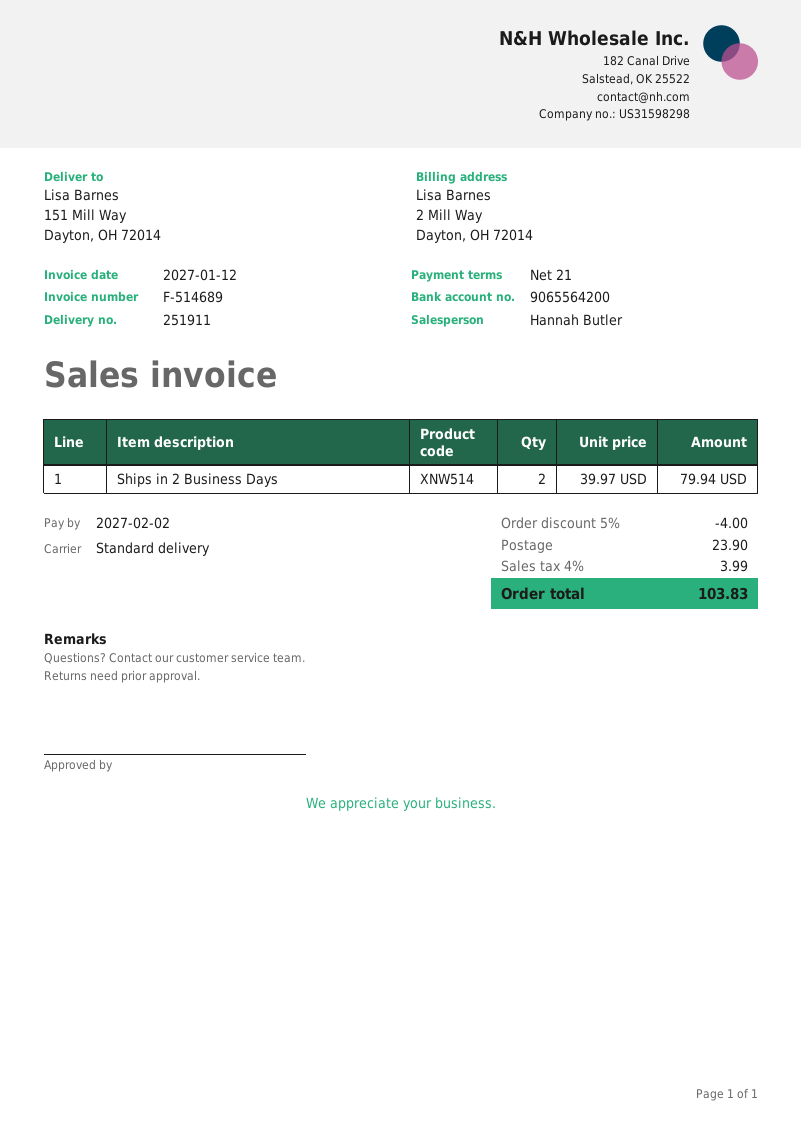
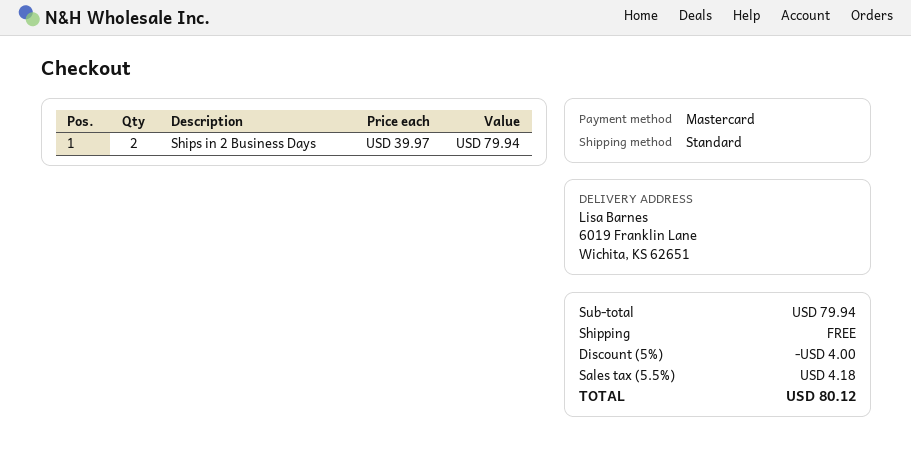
ship to: 151 Mill Way, Dayton, OH 72014 -> 6019 Franklin Lane, Wichita, KS 62651
shipping: 23.90 -> 0.00
tax: 4% = 3.99 -> 5.5% = 4.18
total: 103.83 -> 80.12

